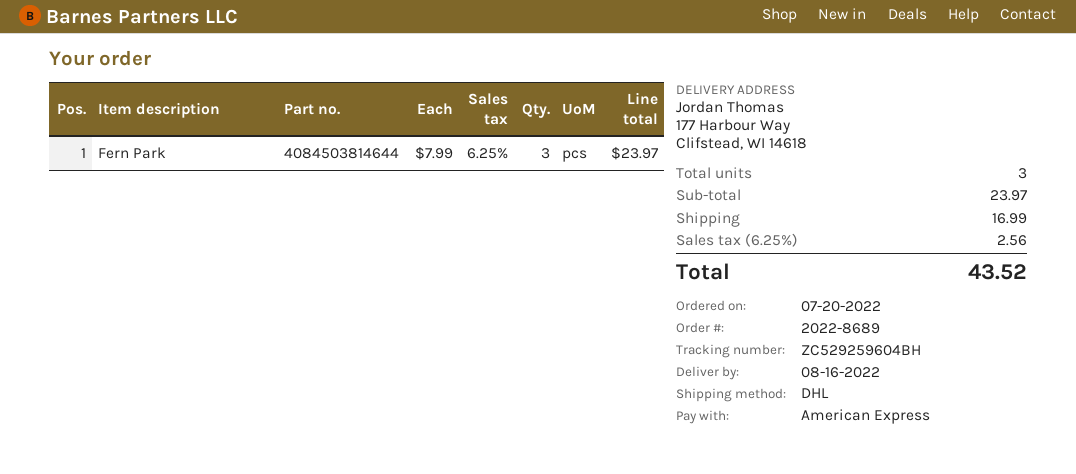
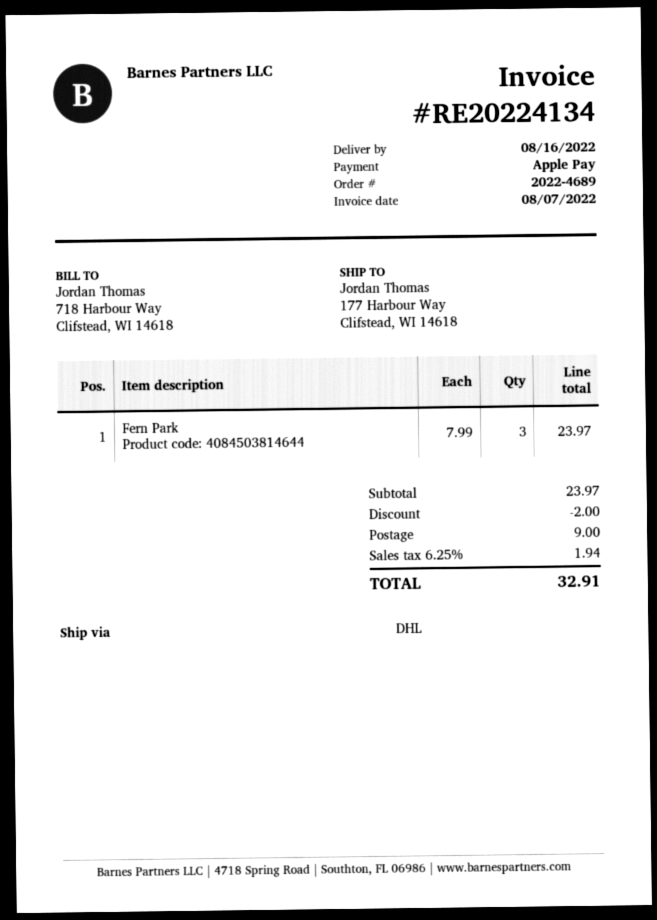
order number: 2022-8689 -> 2022-4689
payment method: American Express -> Apple Pay
discount: none -> 2.00
shipping: 16.99 -> 9.00
tax: 6.25% = 2.56 -> 6.25% = 1.94
total: 43.52 -> 32.91

